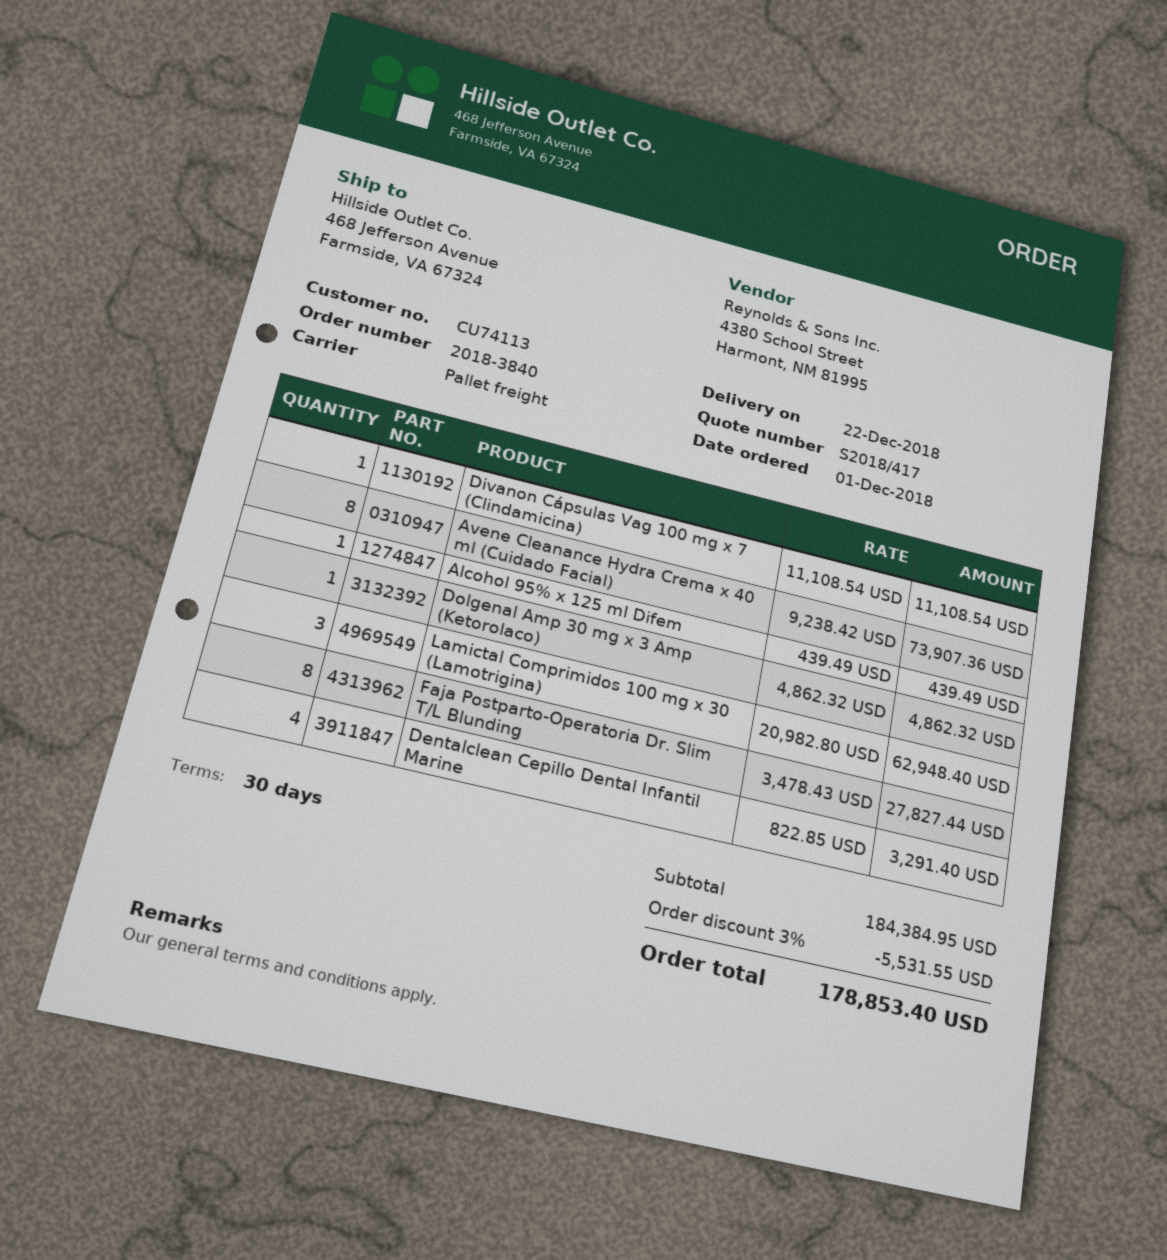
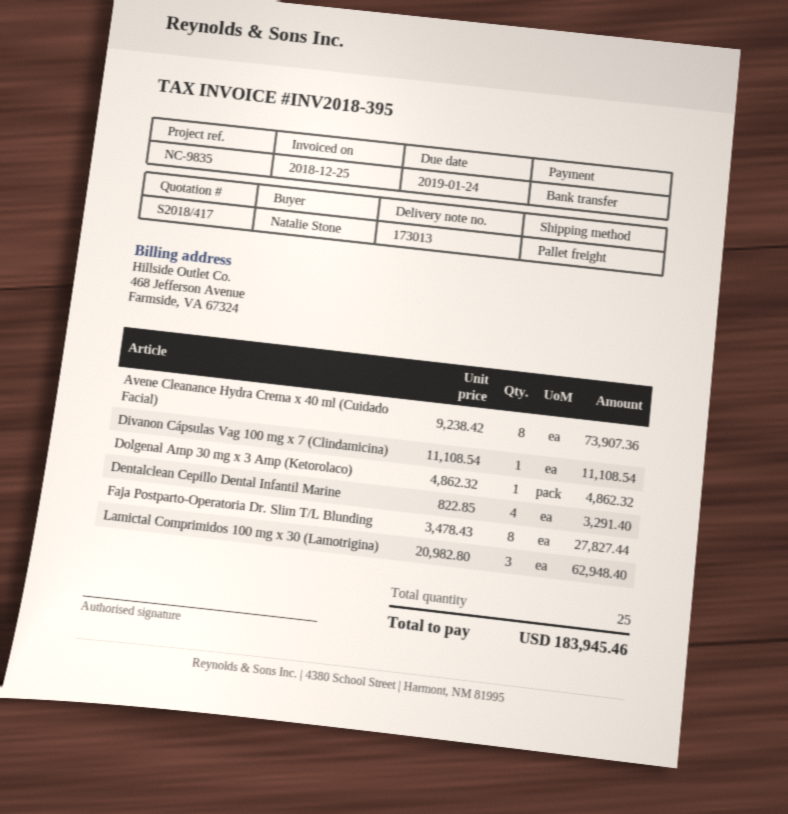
Alcohol 95% x 125 ml Difem: 1 x 439.49 = 439.49 -> none
discount: 3% = 5531.55 -> none
total: 178853.40 -> 183945.46

